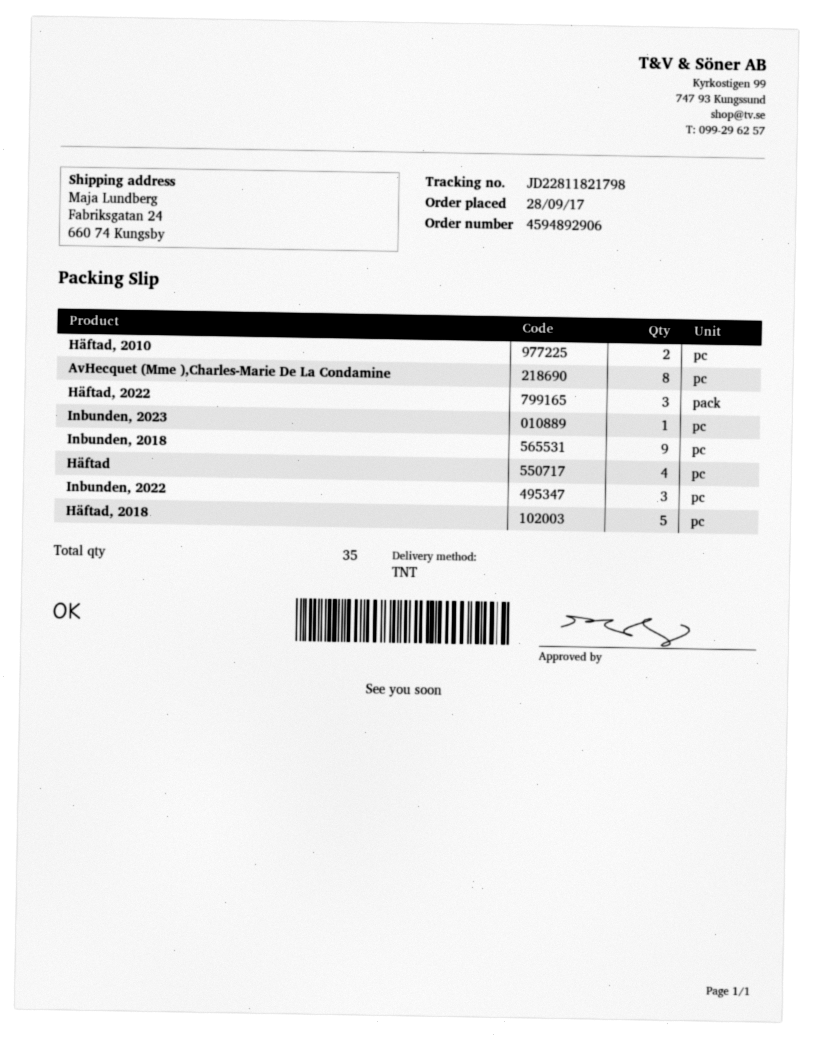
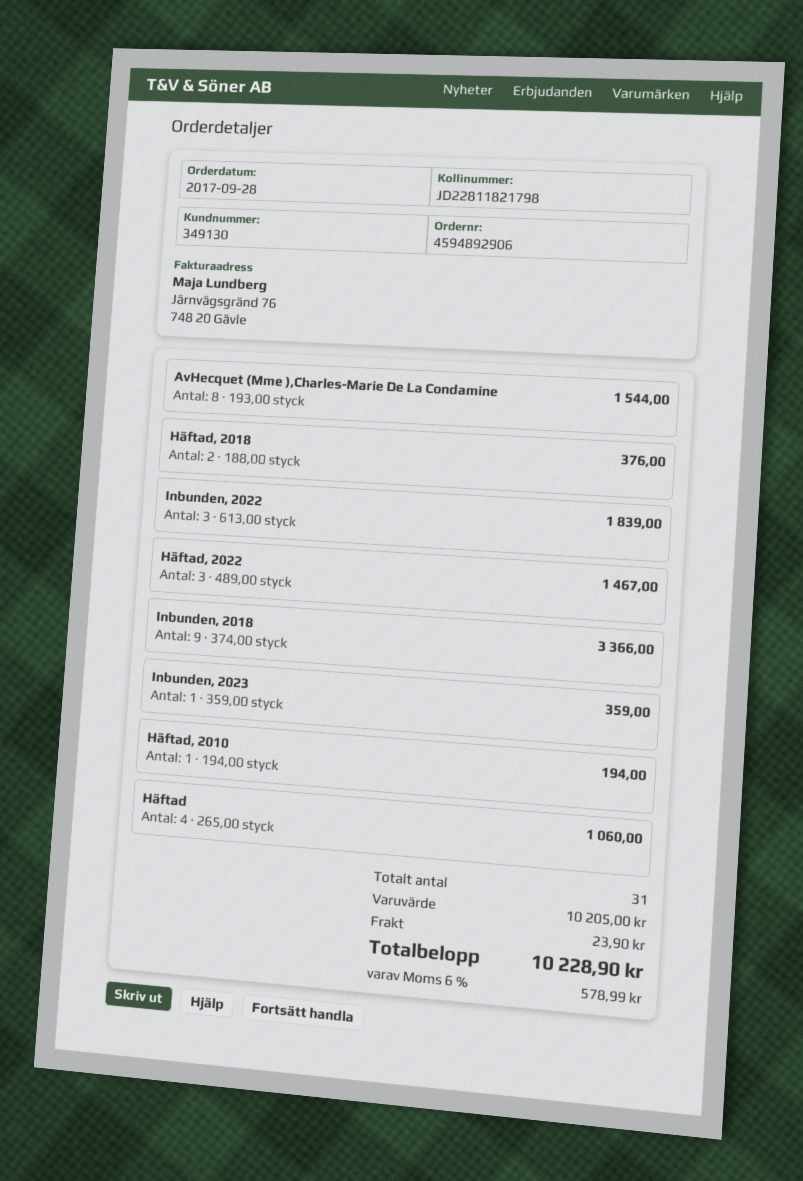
Häftad, 2010: 2 -> 1
Häftad, 2018: 5 -> 2
total quantity: 35 -> 31

